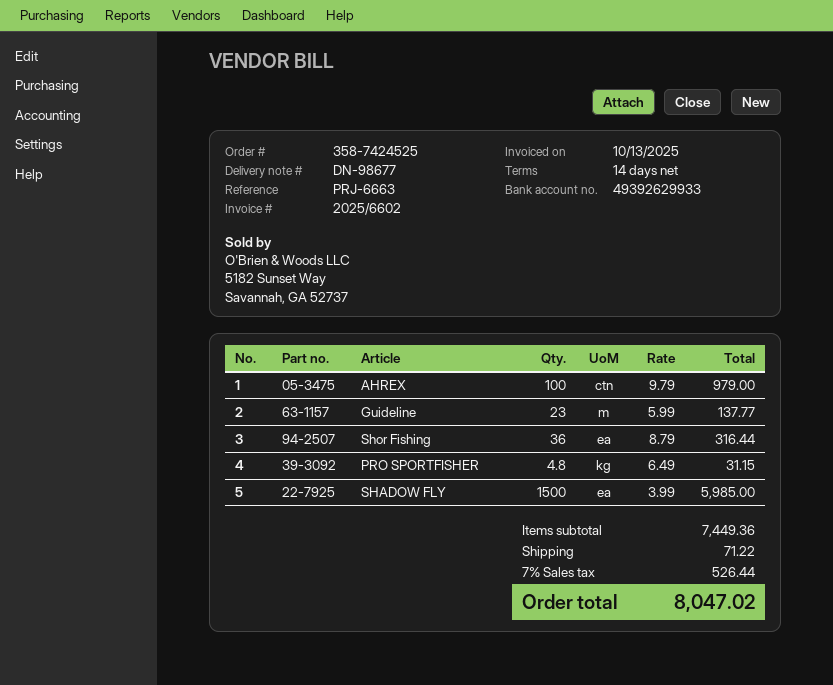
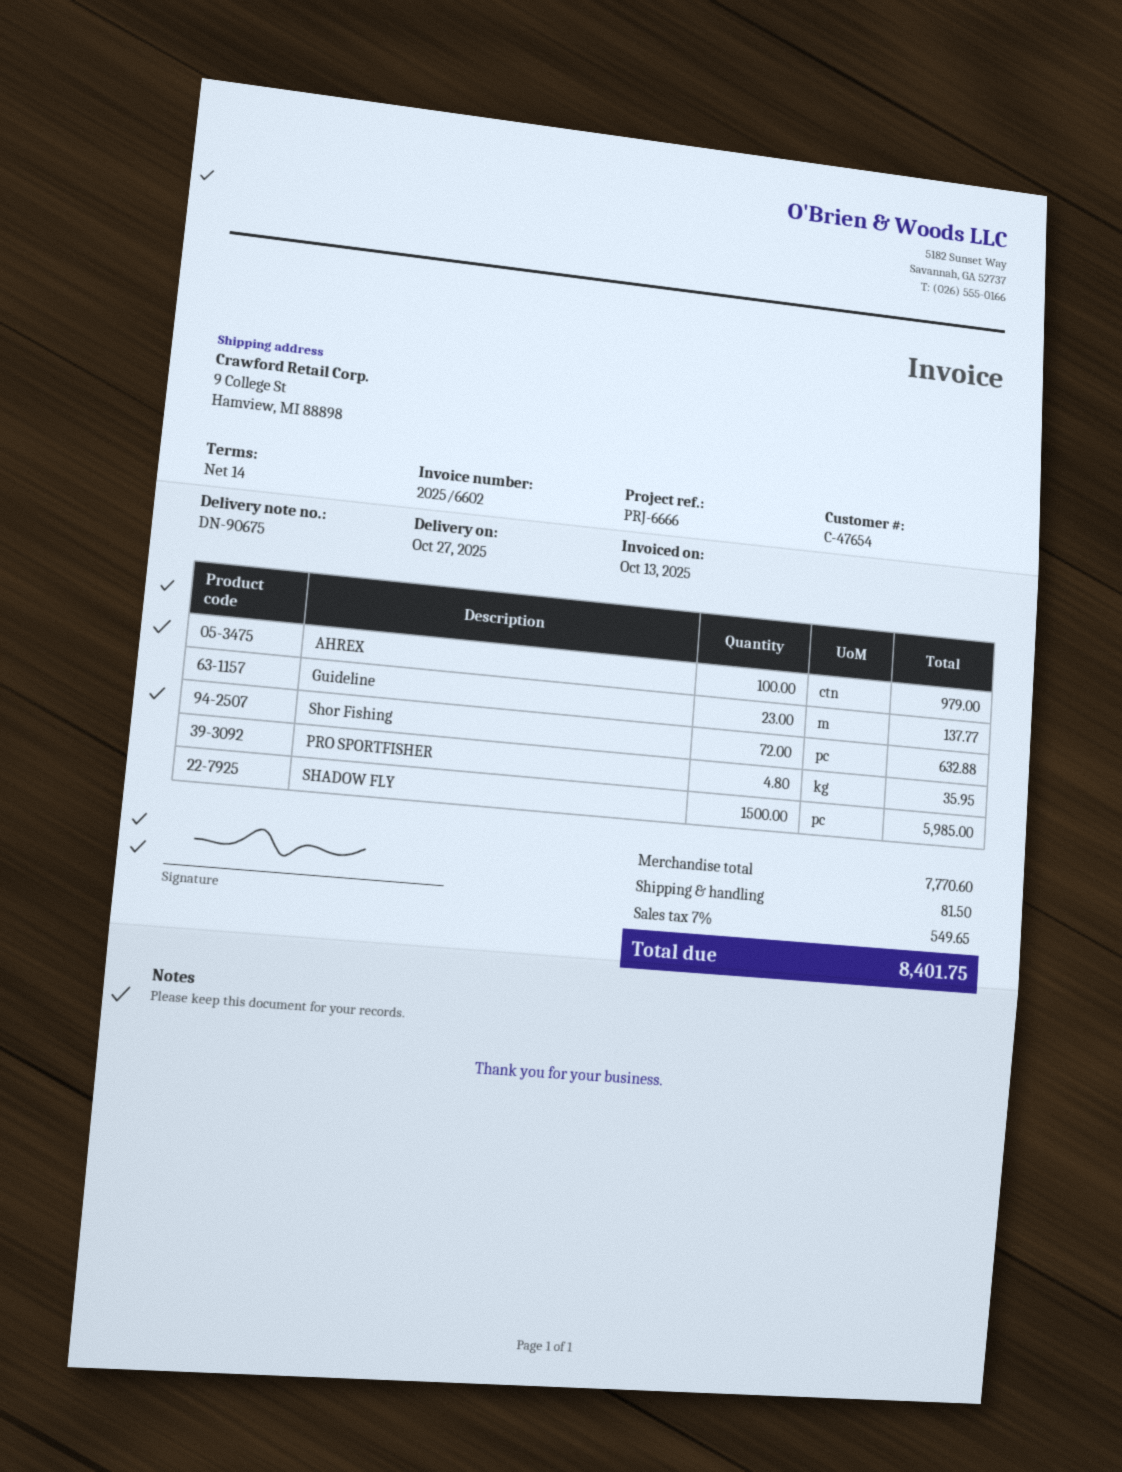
delivery note number: DN-98677 -> DN-90675
reference: PRJ-6663 -> PRJ-6666
Shor Fishing: 36 for 316.44 -> 72 for 632.88
PRO SPORTFISHER: 4.8 for 31.15 -> 4.8 for 35.95
subtotal: 7449.36 -> 7770.60
shipping: 71.22 -> 81.50
tax: 7% = 526.44 -> 7% = 549.65
total: 8047.02 -> 8401.75

